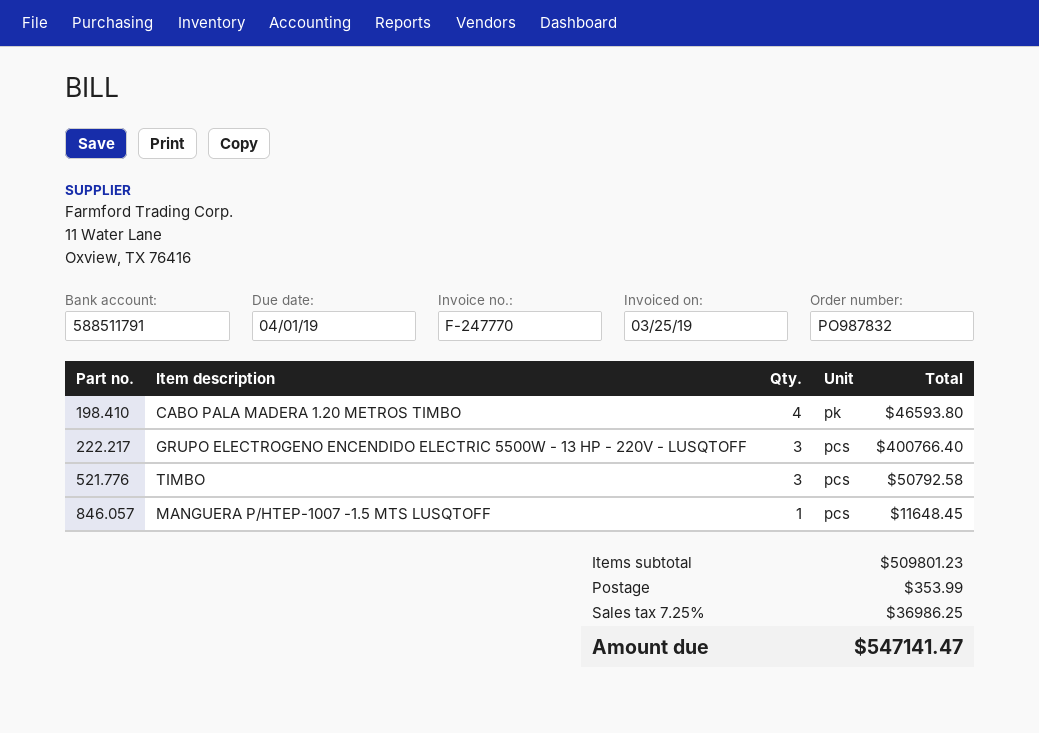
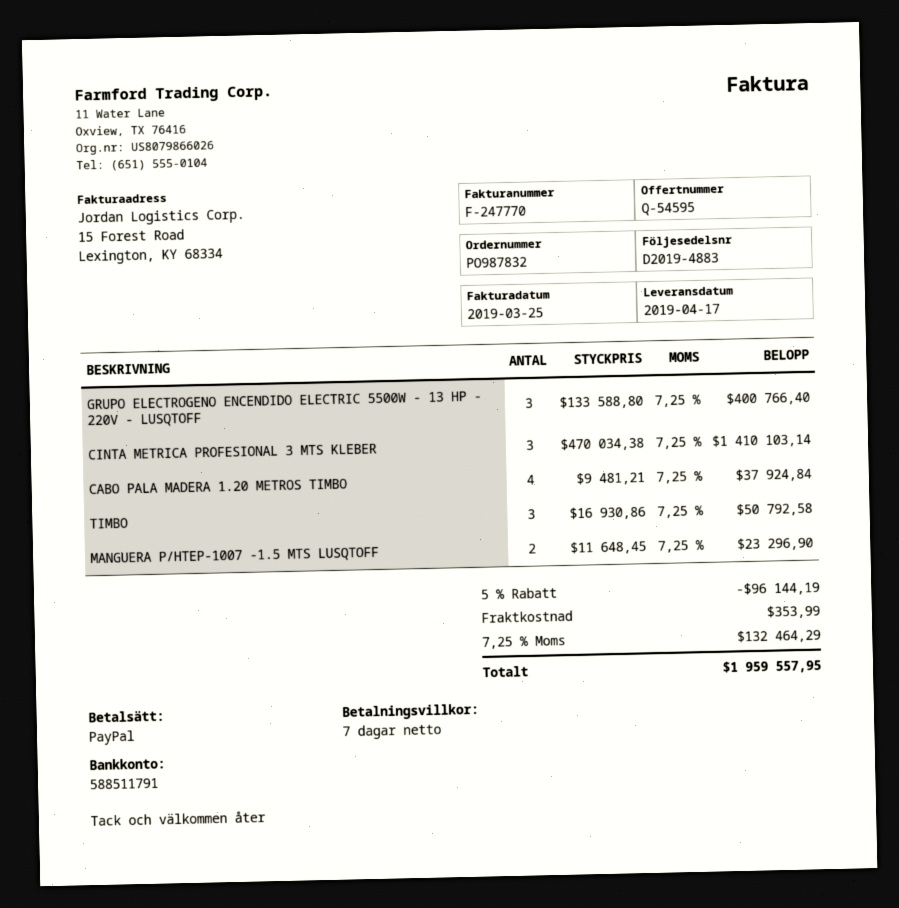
CABO PALA MADERA 1.20 METROS TIMBO: 4 for 46593.80 -> 4 for 37924.84
MANGUERA P/HTEP-1007 -1.5 MTS LUSQTOFF: 1 for 11648.45 -> 2 for 23296.90
CINTA METRICA PROFESIONAL 3 MTS KLEBER: none -> 3 for 1410103.14
discount: none -> 5% = 96144.19
tax: 7.25% = 36986.25 -> 7.25% = 132464.29
total: 547141.47 -> 1959557.95

